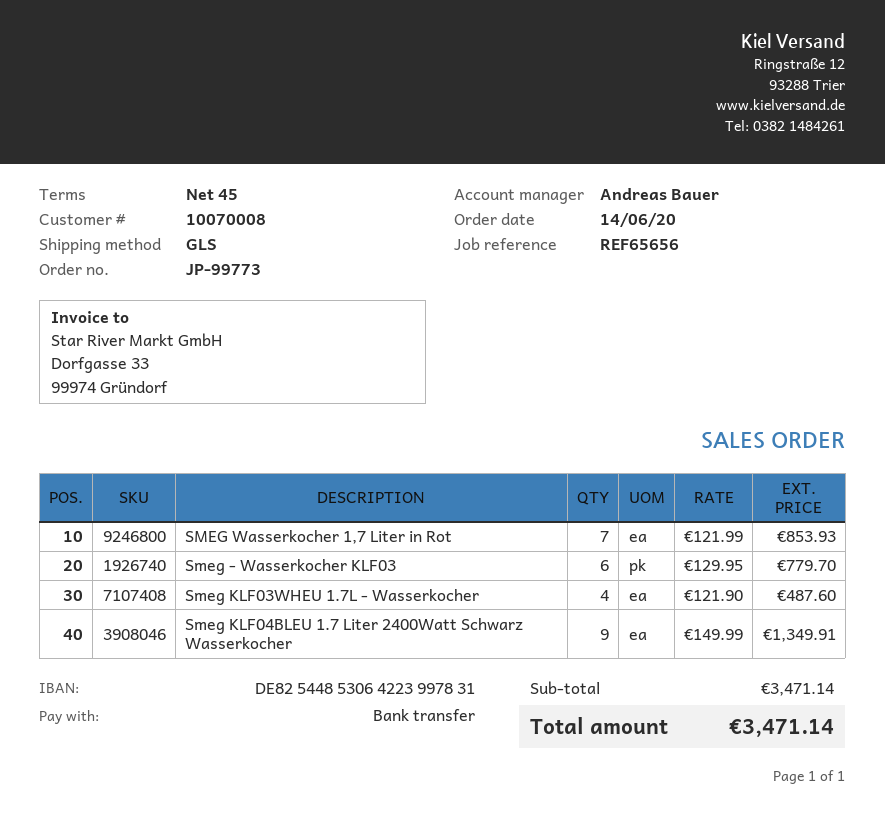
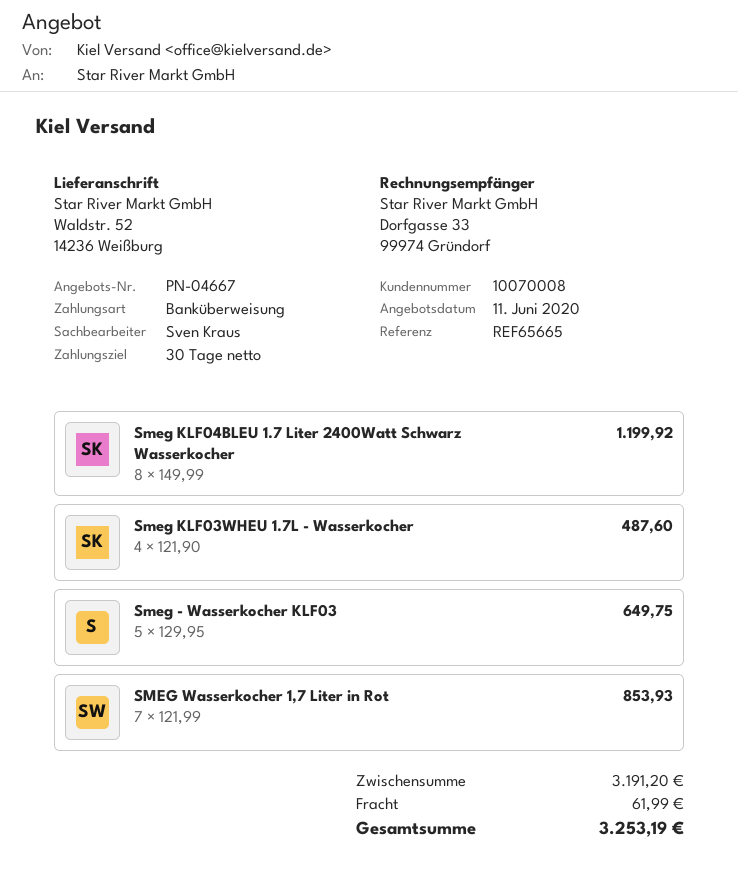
payment terms: 45 days -> 30 days
reference: REF65656 -> REF65665
sales rep: Andreas Bauer -> Sven Kraus
Smeg - Wasserkocher KLF03: 6 x 129.95 = 779.70 -> 5 x 129.95 = 649.75
Smeg KLF04BLEU 1.7 Liter 2400Watt Schwarz Wasserkocher: 9 x 149.99 = 1349.91 -> 8 x 149.99 = 1199.92
subtotal: 3471.14 -> 3191.20
shipping: none -> 61.99
total: 3471.14 -> 3253.19

